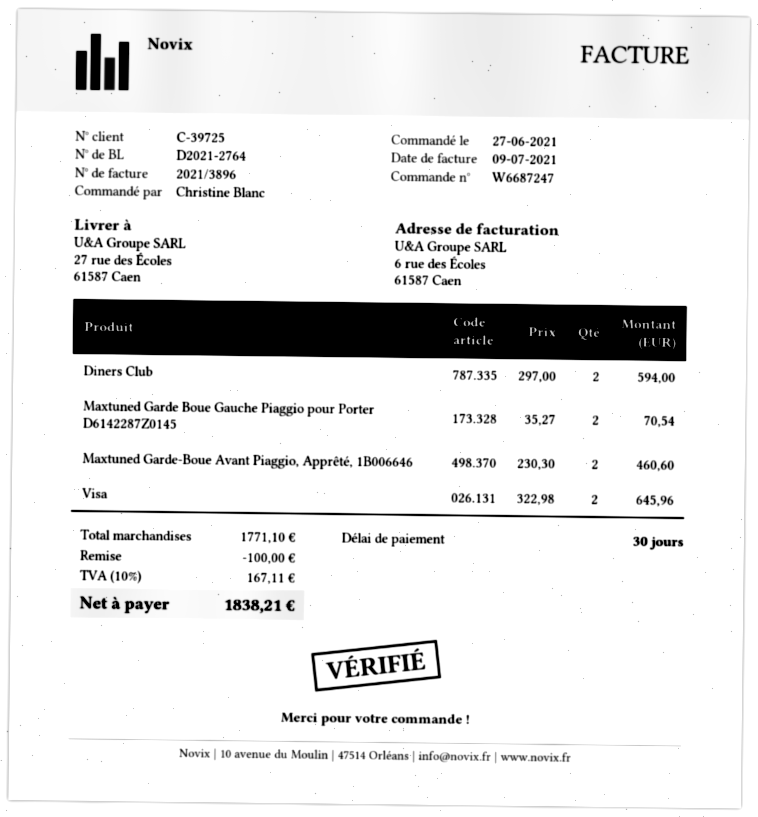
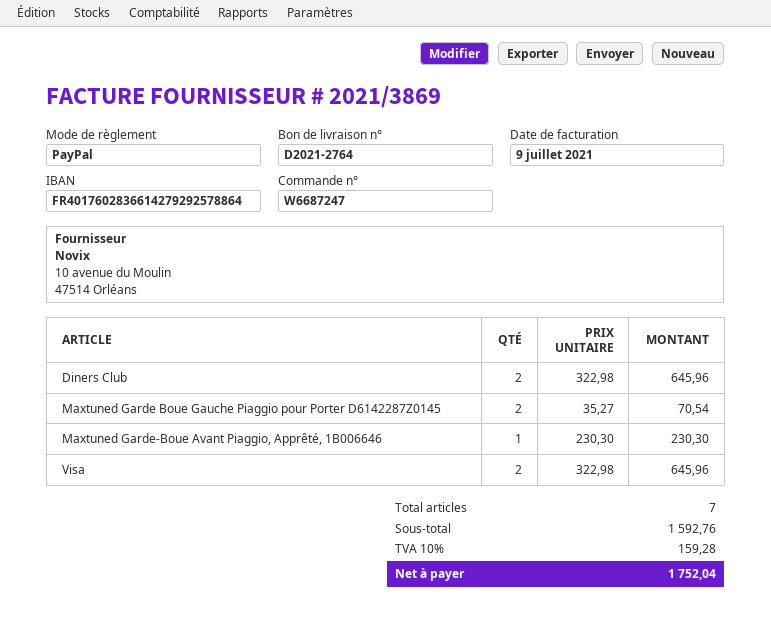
invoice number: 2021/3896 -> 2021/3869
Diners Club: 2 x 297.00 = 594.00 -> 2 x 322.98 = 645.96
Maxtuned Garde-Boue Avant Piaggio, Apprêté, 1B006646: 2 x 230.30 = 460.60 -> 1 x 230.30 = 230.30
subtotal: 1771.10 -> 1592.76
discount: 100.00 -> none
tax: 10% = 167.11 -> 10% = 159.28
total: 1838.21 -> 1752.04

